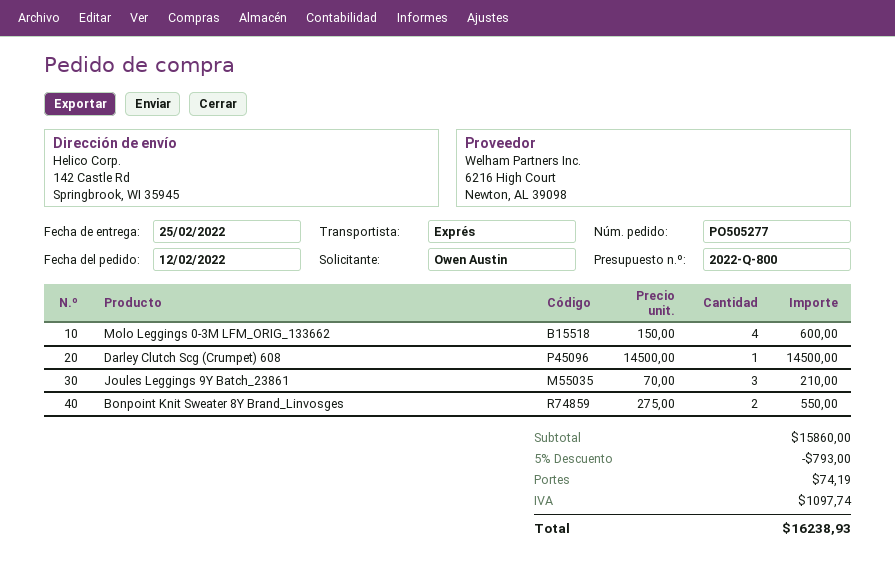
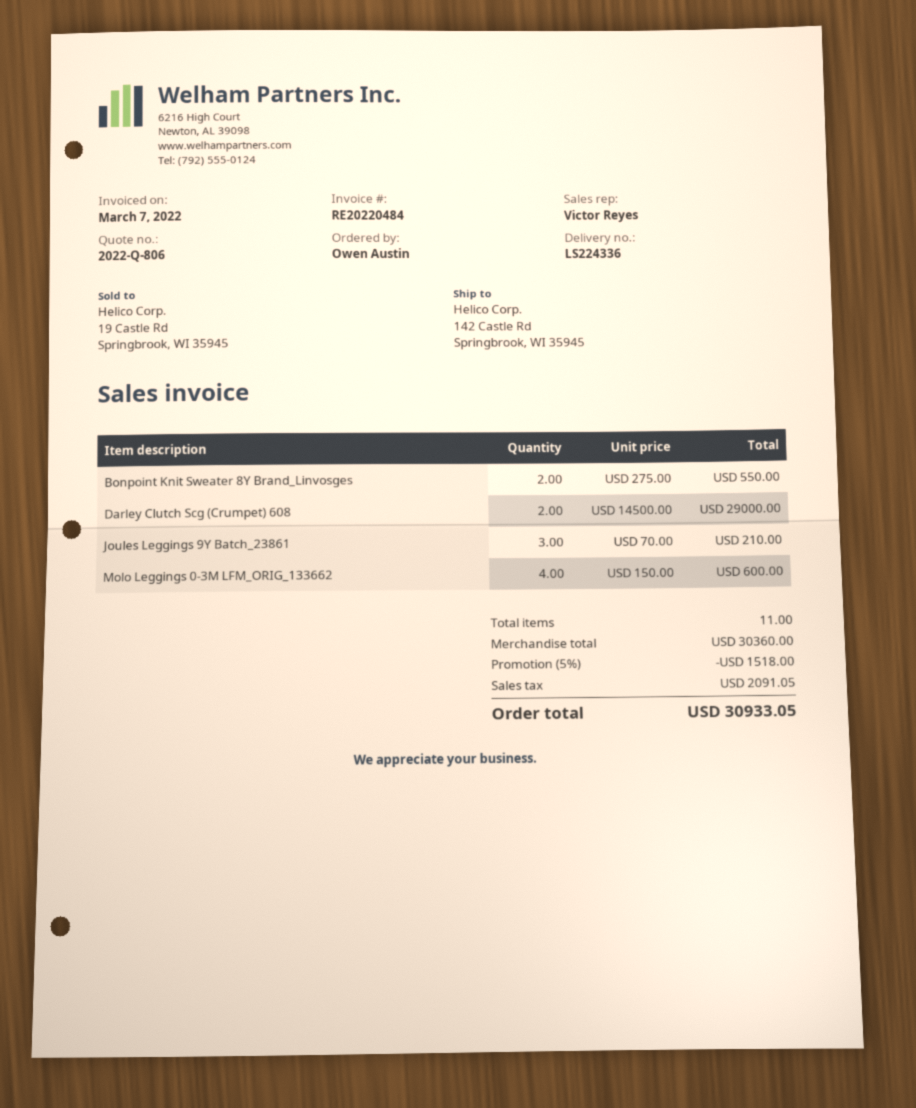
quote number: 2022-Q-800 -> 2022-Q-806
Darley Clutch Scg (Crumpet) 608: 1 x 14500.00 = 14500.00 -> 2 x 14500.00 = 29000.00
subtotal: 15860.00 -> 30360.00
discount: 5% = 793.00 -> 5% = 1518.00
shipping: 74.19 -> none
tax: 1097.74 -> 2091.05
total: 16238.93 -> 30933.05

